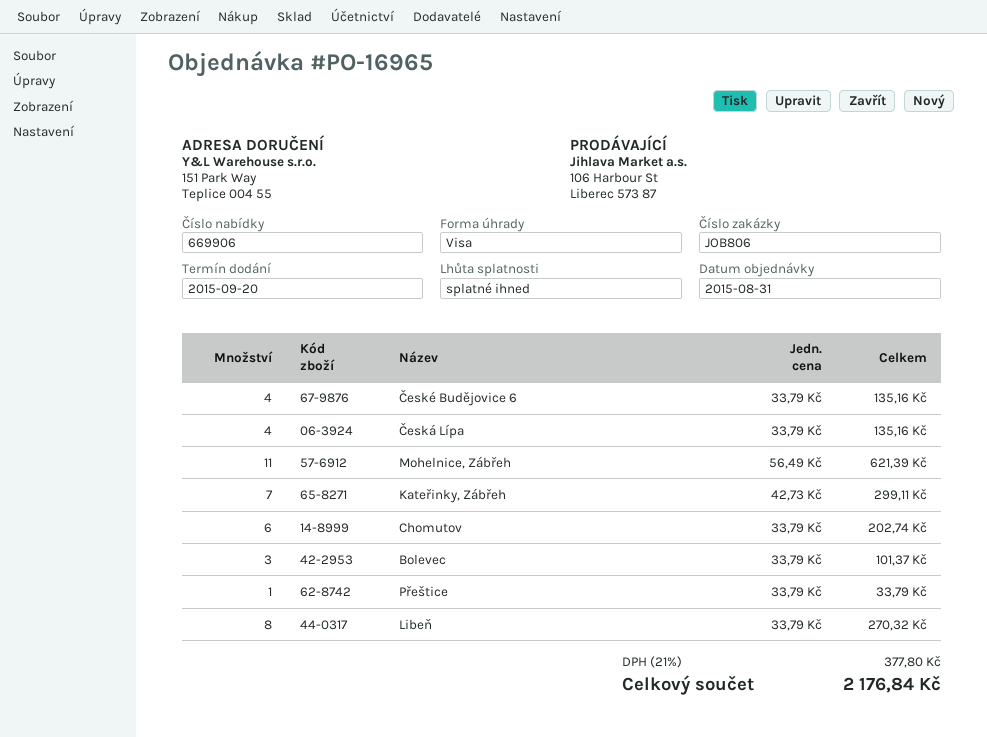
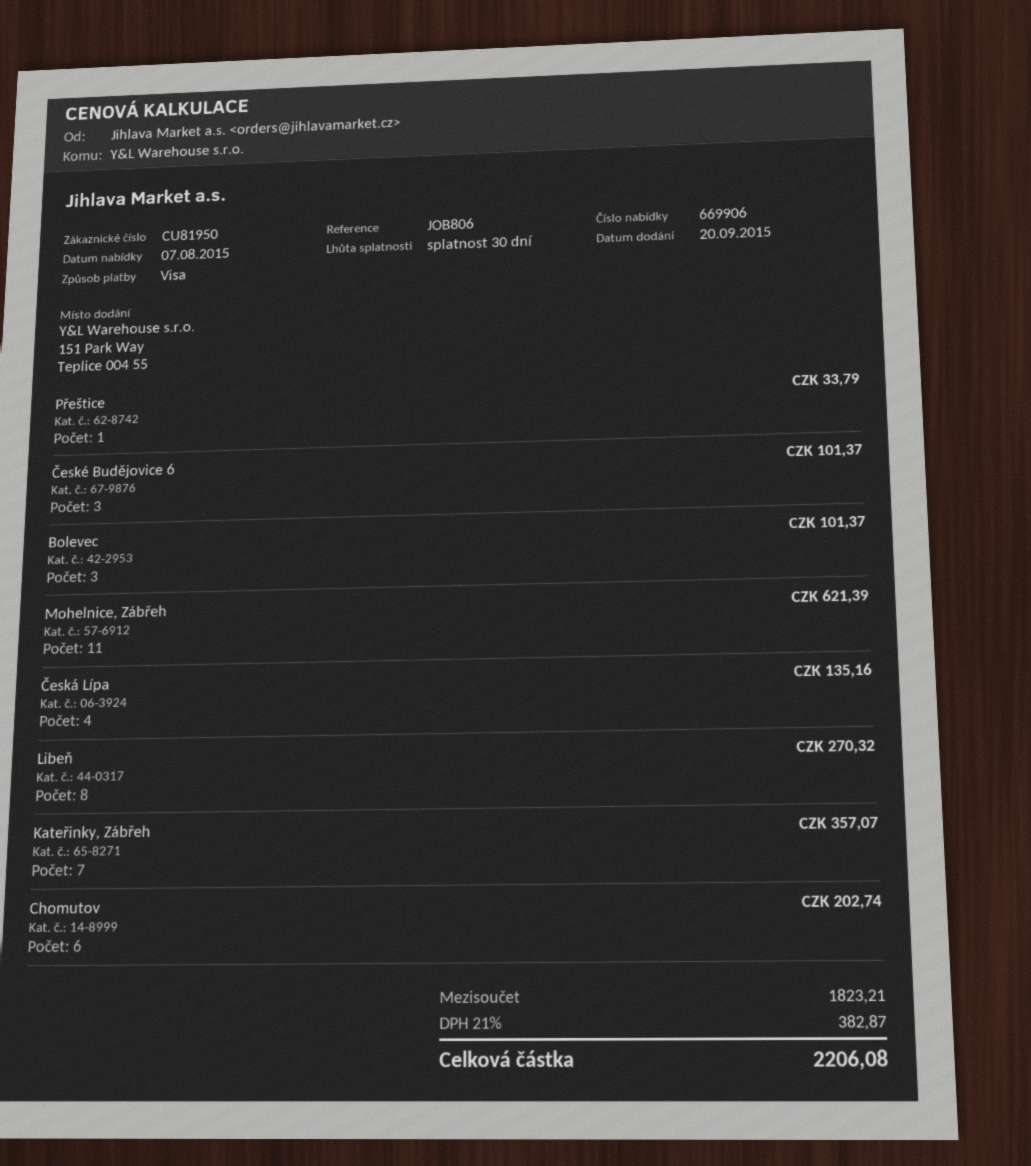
payment terms: on receipt -> 30 days
České Budějovice 6: 4 for 135.16 -> 3 for 101.37
Kateřinky, Zábřeh: 7 for 299.11 -> 7 for 357.07
tax: 21% = 377.80 -> 21% = 382.87
total: 2176.84 -> 2206.08

